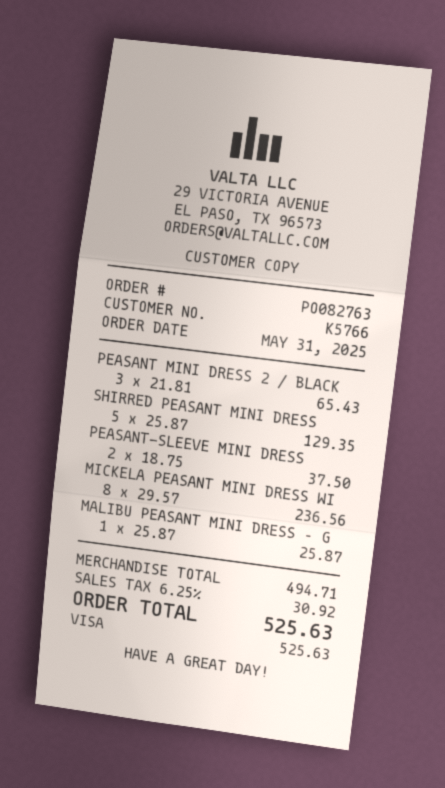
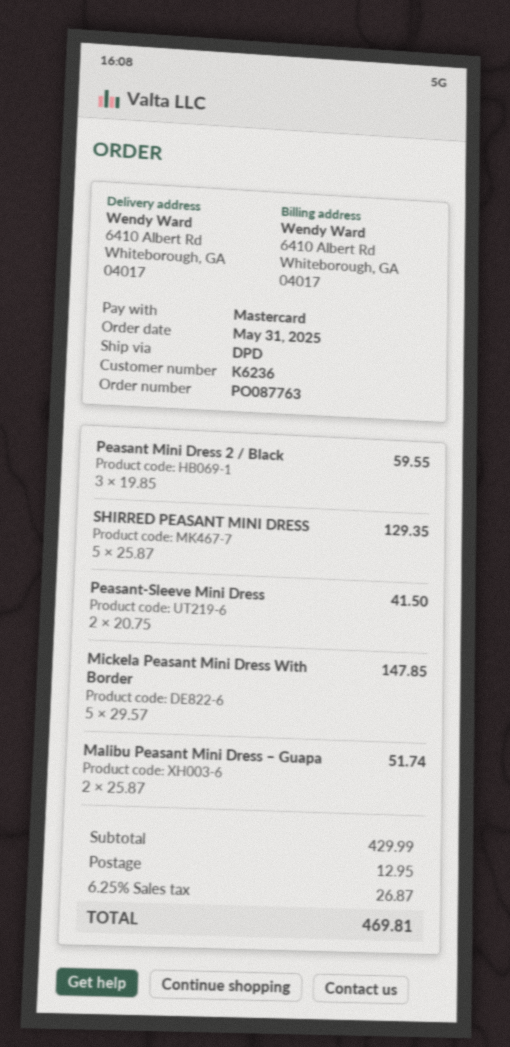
order number: PO082763 -> PO087763
customer number: K5766 -> K6236
payment method: Visa -> Mastercard
PEASANT MINI DRESS 2 / BLACK: 3 x 21.81 = 65.43 -> 3 x 19.85 = 59.55
PEASANT-SLEEVE MINI DRESS: 2 x 18.75 = 37.50 -> 2 x 20.75 = 41.50
MICKELA PEASANT MINI DRESS WI: 8 x 29.57 = 236.56 -> 5 x 29.57 = 147.85
MALIBU PEASANT MINI DRESS – G: 1 x 25.87 = 25.87 -> 2 x 25.87 = 51.74
subtotal: 494.71 -> 429.99
shipping: none -> 12.95
tax: 6.25% = 30.92 -> 6.25% = 26.87
total: 525.63 -> 469.81

